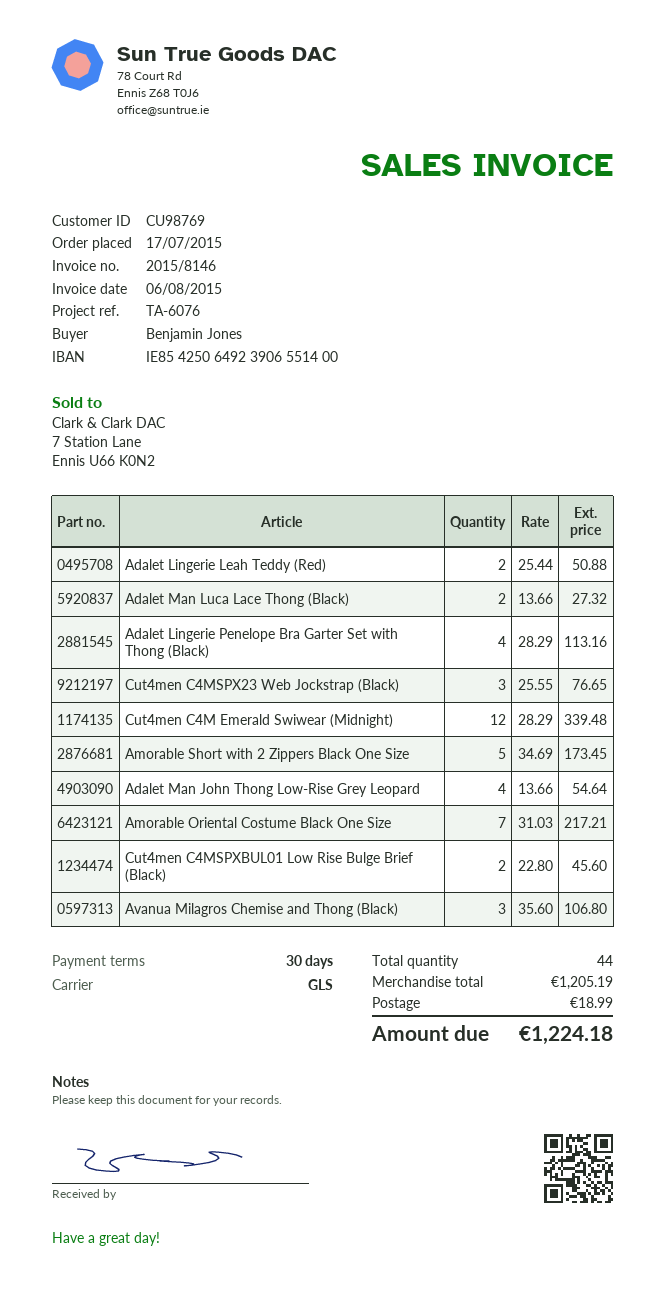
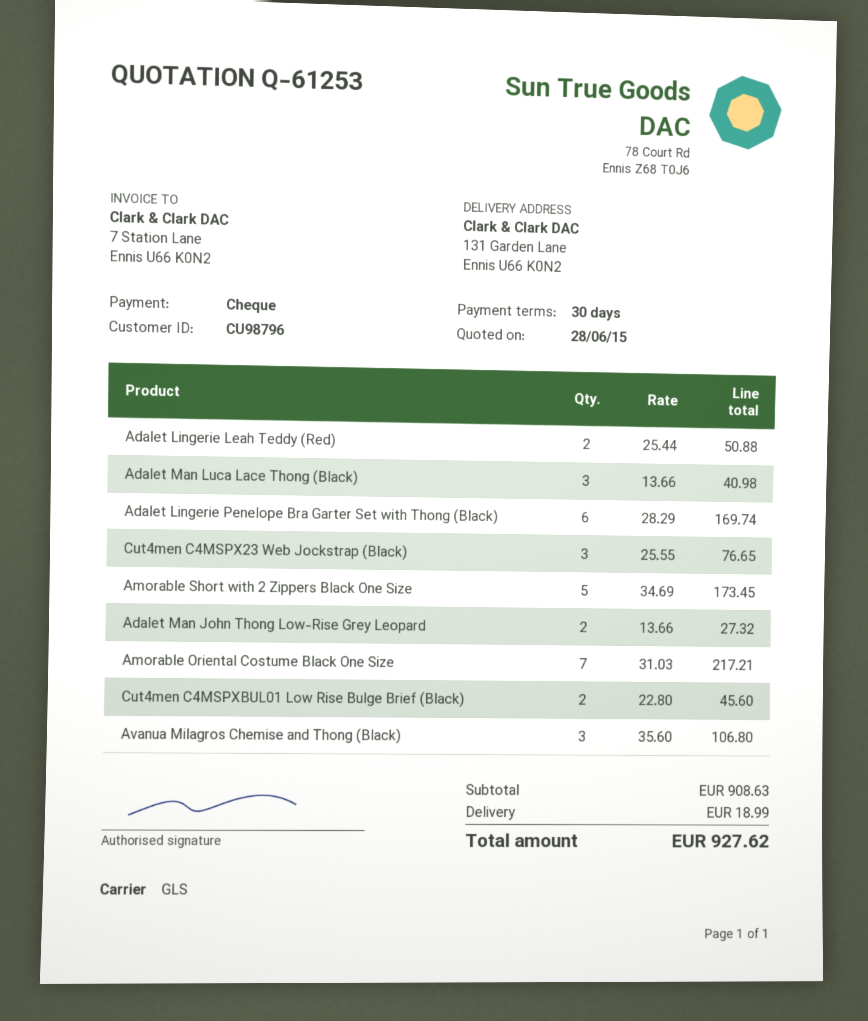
customer number: CU98769 -> CU98796
Adalet Man Luca Lace Thong (Black): 2 x 13.66 = 27.32 -> 3 x 13.66 = 40.98
Adalet Lingerie Penelope Bra Garter Set with Thong (Black): 4 x 28.29 = 113.16 -> 6 x 28.29 = 169.74
Cut4men C4M Emerald Swiwear (Midnight): 12 x 28.29 = 339.48 -> none
Adalet Man John Thong Low-Rise Grey Leopard: 4 x 13.66 = 54.64 -> 2 x 13.66 = 27.32
subtotal: 1205.19 -> 908.63
total: 1224.18 -> 927.62

